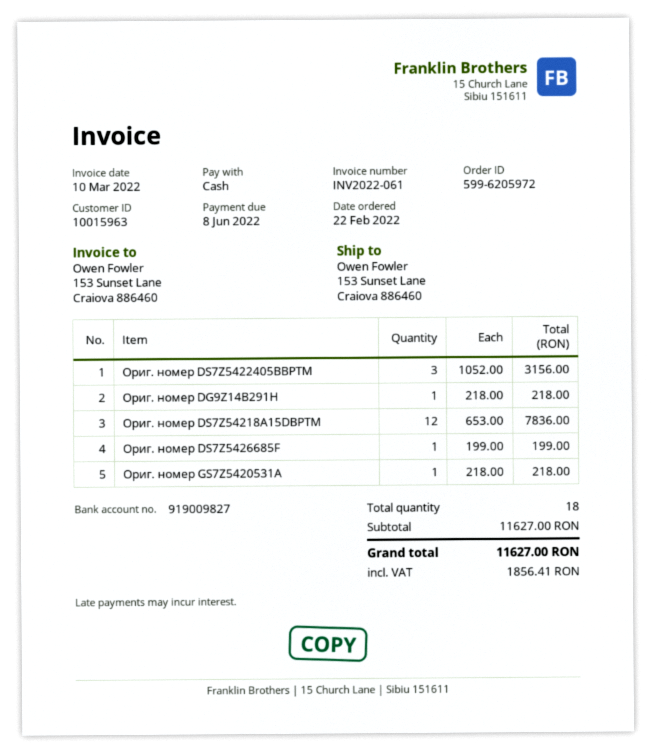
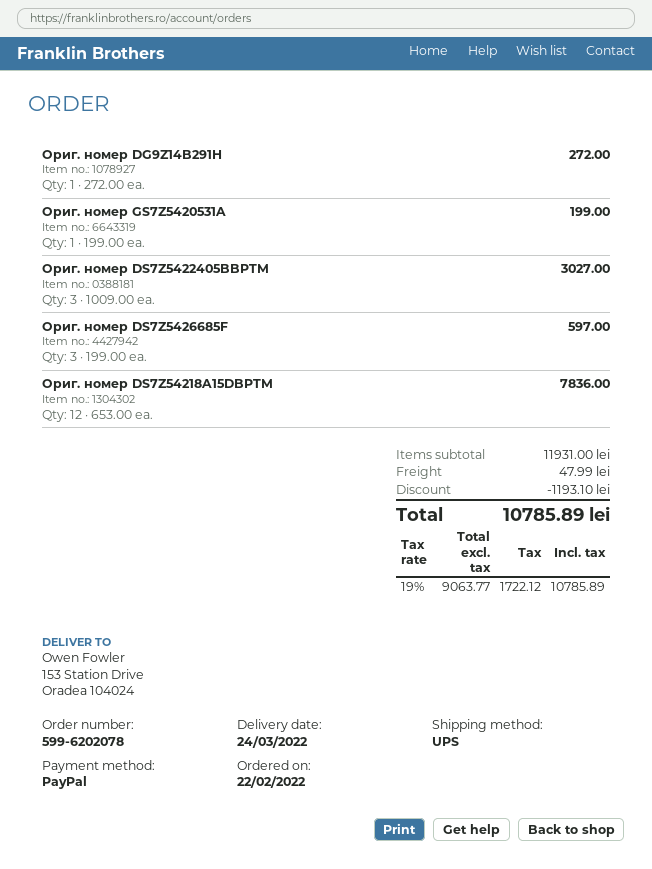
order number: 599-6205972 -> 599-6202078
payment method: cash -> PayPal
ship to: 153 Sunset Lane, Craiova 886460 -> 153 Station Drive, Oradea 104024
Ориг. номер DS7Z5422405BBPTM: 3 x 1052.00 = 3156.00 -> 3 x 1009.00 = 3027.00
Ориг. номер DG9Z14B291H: 1 x 218.00 = 218.00 -> 1 x 272.00 = 272.00
Ориг. номер DS7Z5426685F: 1 x 199.00 = 199.00 -> 3 x 199.00 = 597.00
Ориг. номер GS7Z5420531A: 1 x 218.00 = 218.00 -> 1 x 199.00 = 199.00
subtotal: 11627.00 -> 11931.00
discount: none -> 1193.10
shipping: none -> 47.99
tax: 1856.41 -> 1722.12
total: 11627.00 -> 10785.89

